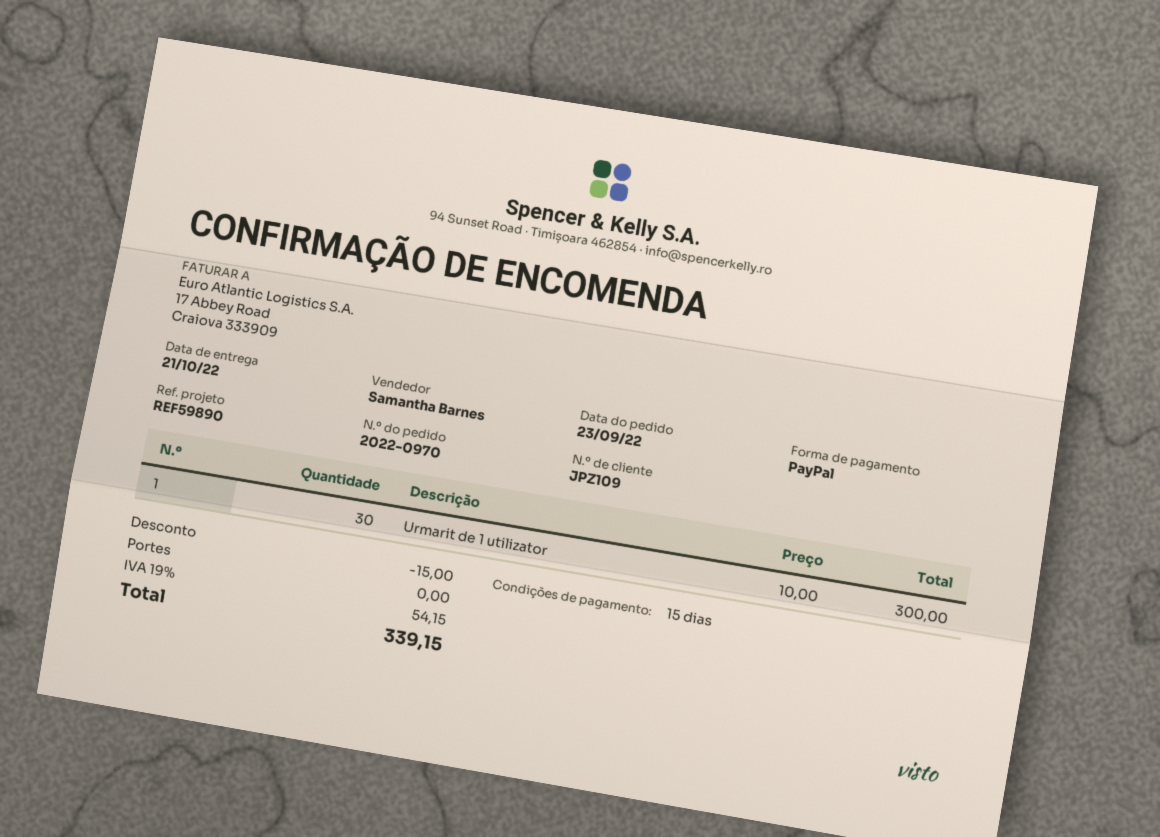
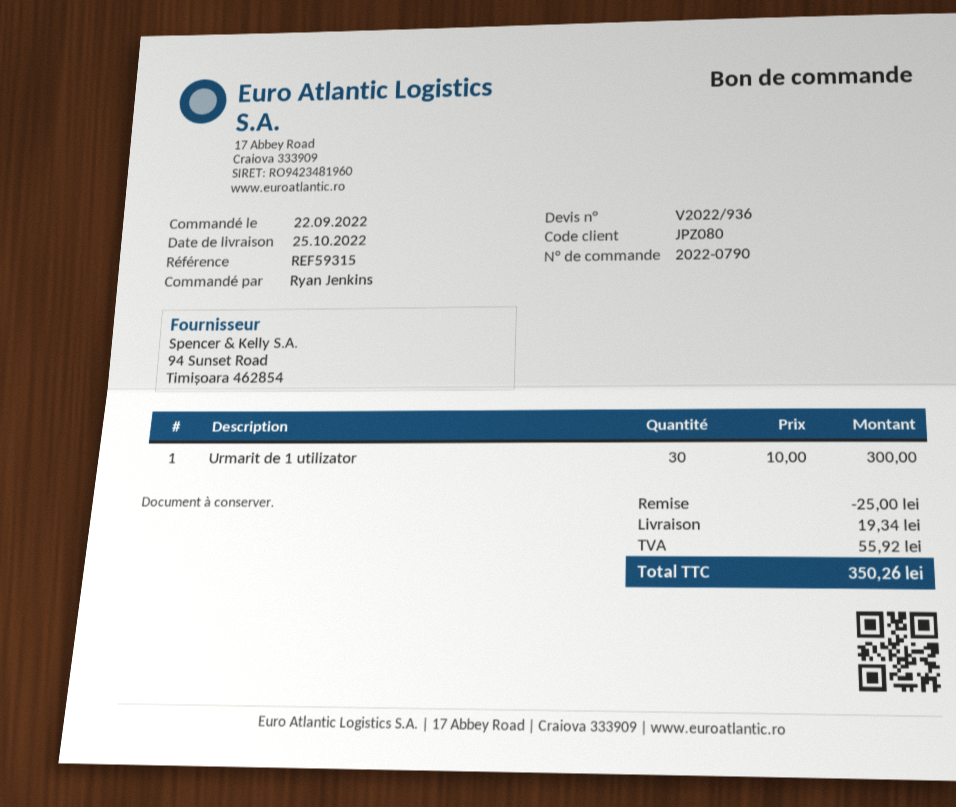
order number: 2022-0970 -> 2022-0790
order date: 2022-09-23 -> 2022-09-22
delivery date: 2022-10-21 -> 2022-10-25
customer number: JPZ109 -> JPZ080
reference: REF59890 -> REF59315
discount: 15.00 -> 25.00
shipping: 0.00 -> 19.34
tax: 54.15 -> 55.92
total: 339.15 -> 350.26

